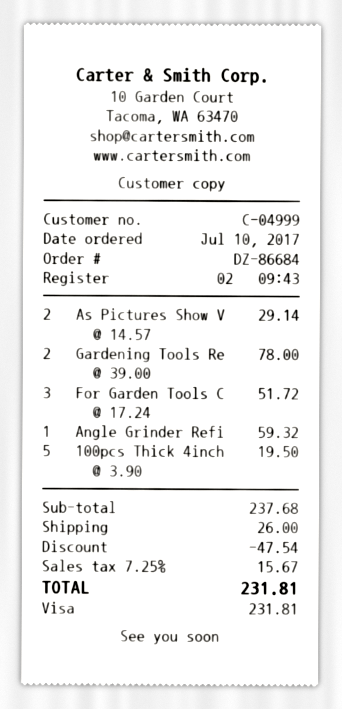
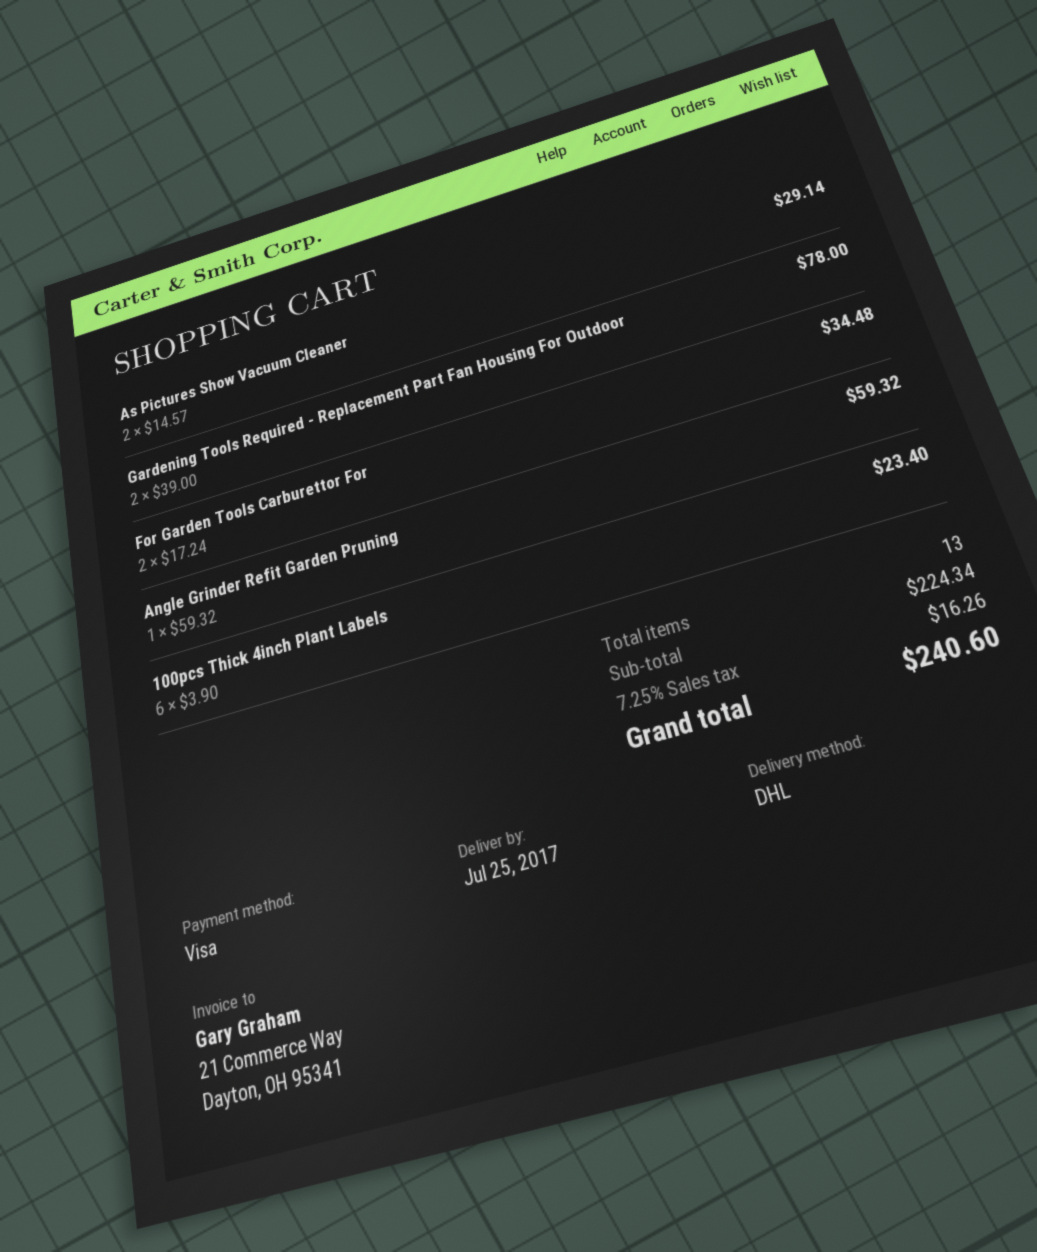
For Garden Tools C: 3 x 17.24 = 51.72 -> 2 x 17.24 = 34.48
100pcs Thick 4inch: 5 x 3.90 = 19.50 -> 6 x 3.90 = 23.40
subtotal: 237.68 -> 224.34
discount: 47.54 -> none
shipping: 26.00 -> none
tax: 7.25% = 15.67 -> 7.25% = 16.26
total: 231.81 -> 240.60

